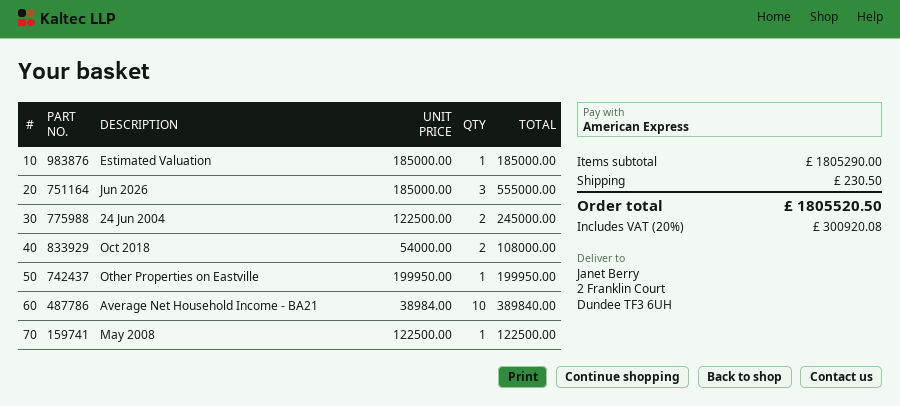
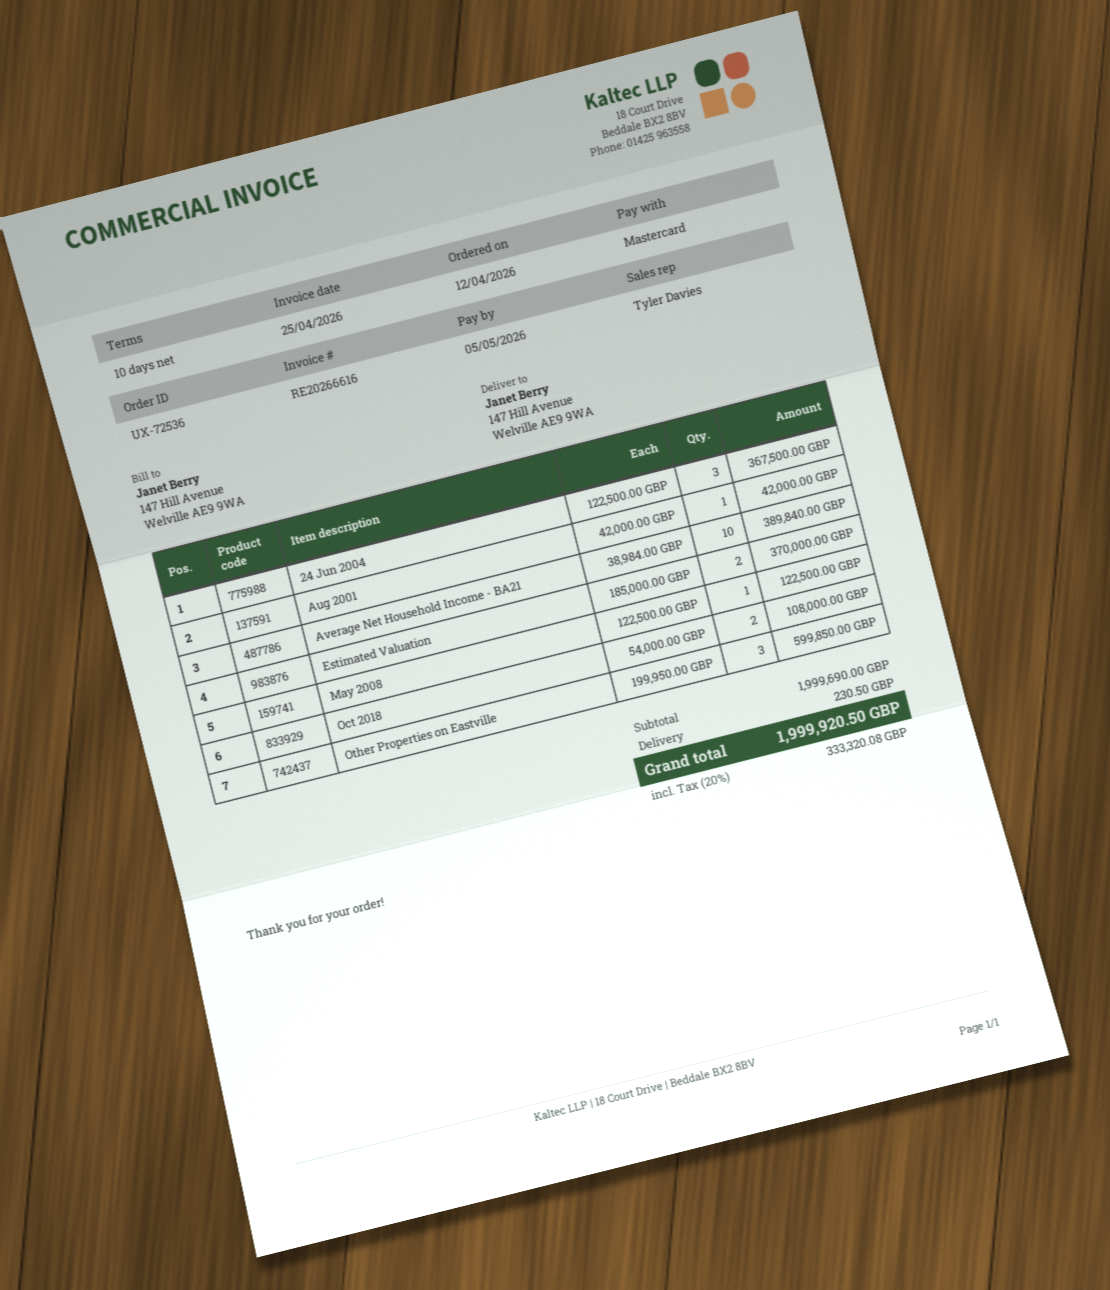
payment method: American Express -> Mastercard
ship to: 2 Franklin Court, Dundee TF3 6UH -> 147 Hill Avenue, Welville AE9 9WA
Estimated Valuation: 1 x 185000.00 = 185000.00 -> 2 x 185000.00 = 370000.00
Jun 2026: 3 x 185000.00 = 555000.00 -> none
24 Jun 2004: 2 x 122500.00 = 245000.00 -> 3 x 122500.00 = 367500.00
Other Properties on Eastville: 1 x 199950.00 = 199950.00 -> 3 x 199950.00 = 599850.00
Aug 2001: none -> 1 x 42000.00 = 42000.00
subtotal: 1805290.00 -> 1999690.00
tax: 20% = 300920.08 -> 20% = 333320.08
total: 1805520.50 -> 1999920.50

